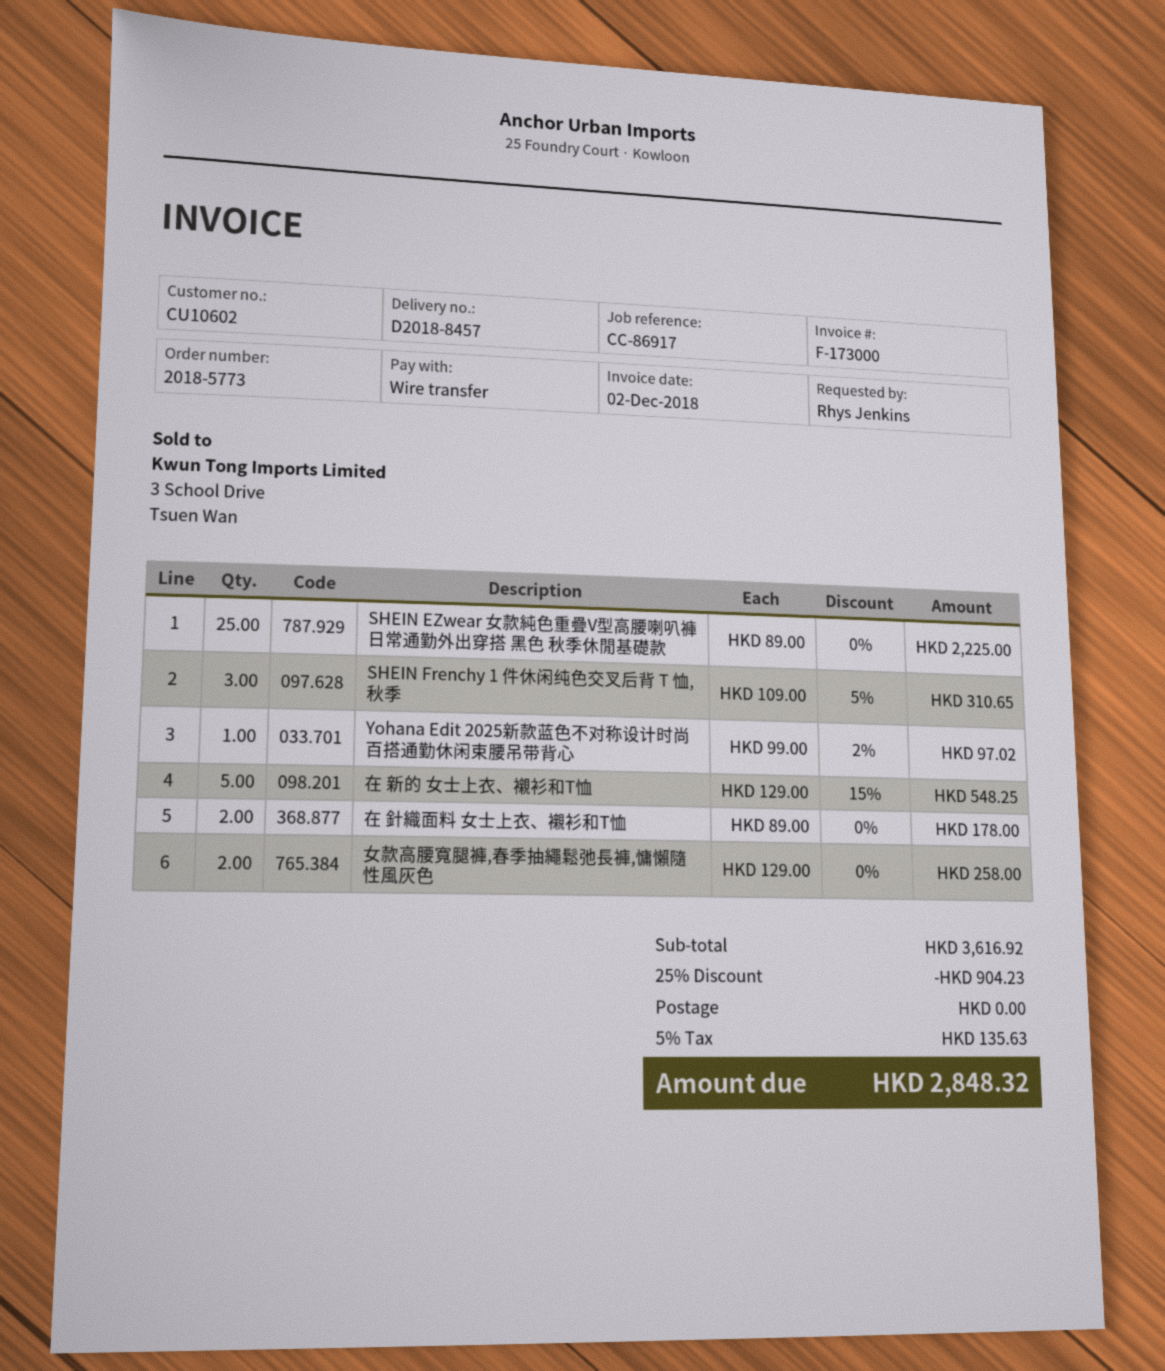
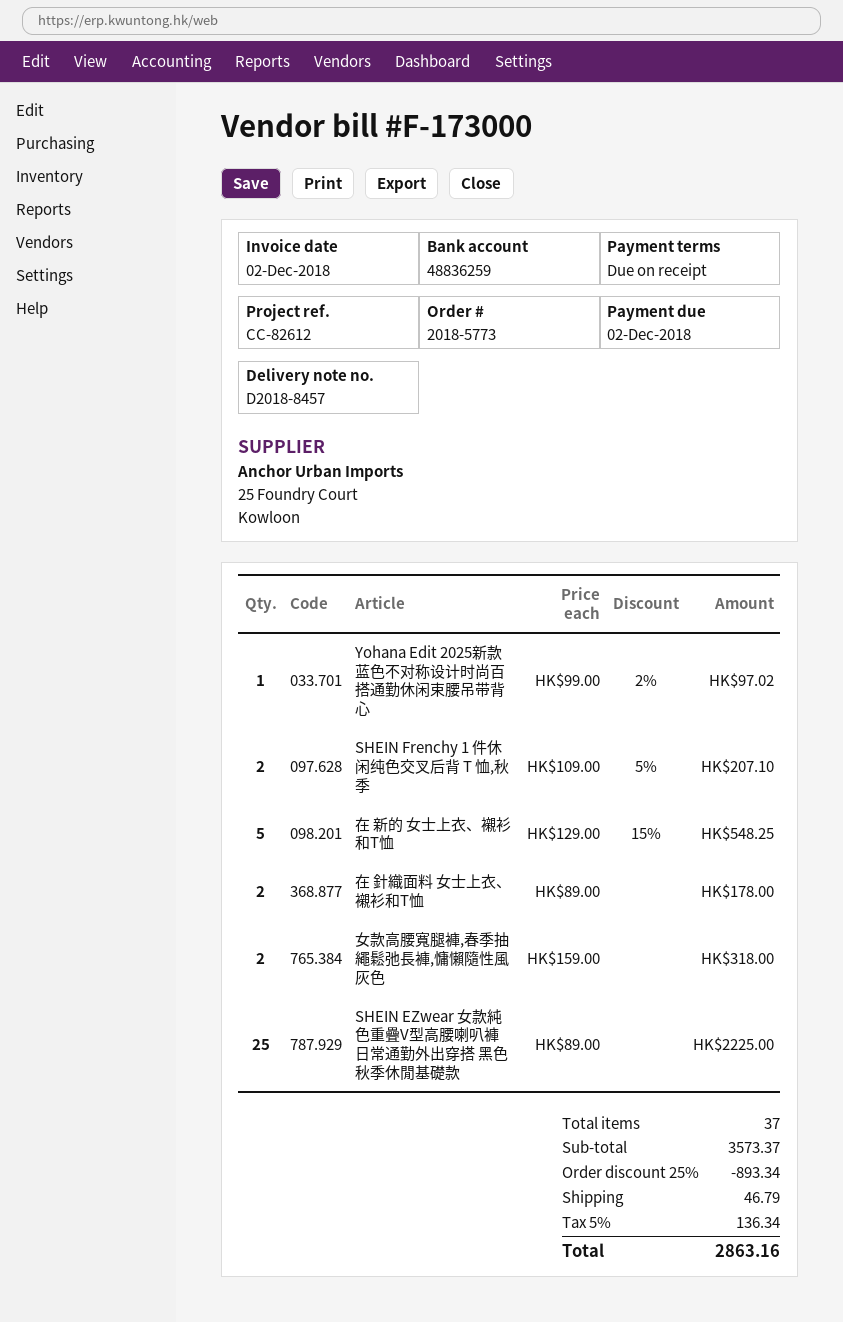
reference: CC-86917 -> CC-82612
SHEIN Frenchy 1 件休闲纯色交叉后背 T 恤,秋季: 3 x 109.00 - 5% = 310.65 -> 2 x 109.00 - 5% = 207.10
女款高腰寬腿褲,春季抽繩鬆弛長褲,慵懶隨性風灰色: 2 x 129.00 = 258.00 -> 2 x 159.00 = 318.00
subtotal: 3616.92 -> 3573.37
discount: 25% = 904.23 -> 25% = 893.34
shipping: 0.00 -> 46.79
tax: 5% = 135.63 -> 5% = 136.34
total: 2848.32 -> 2863.16

